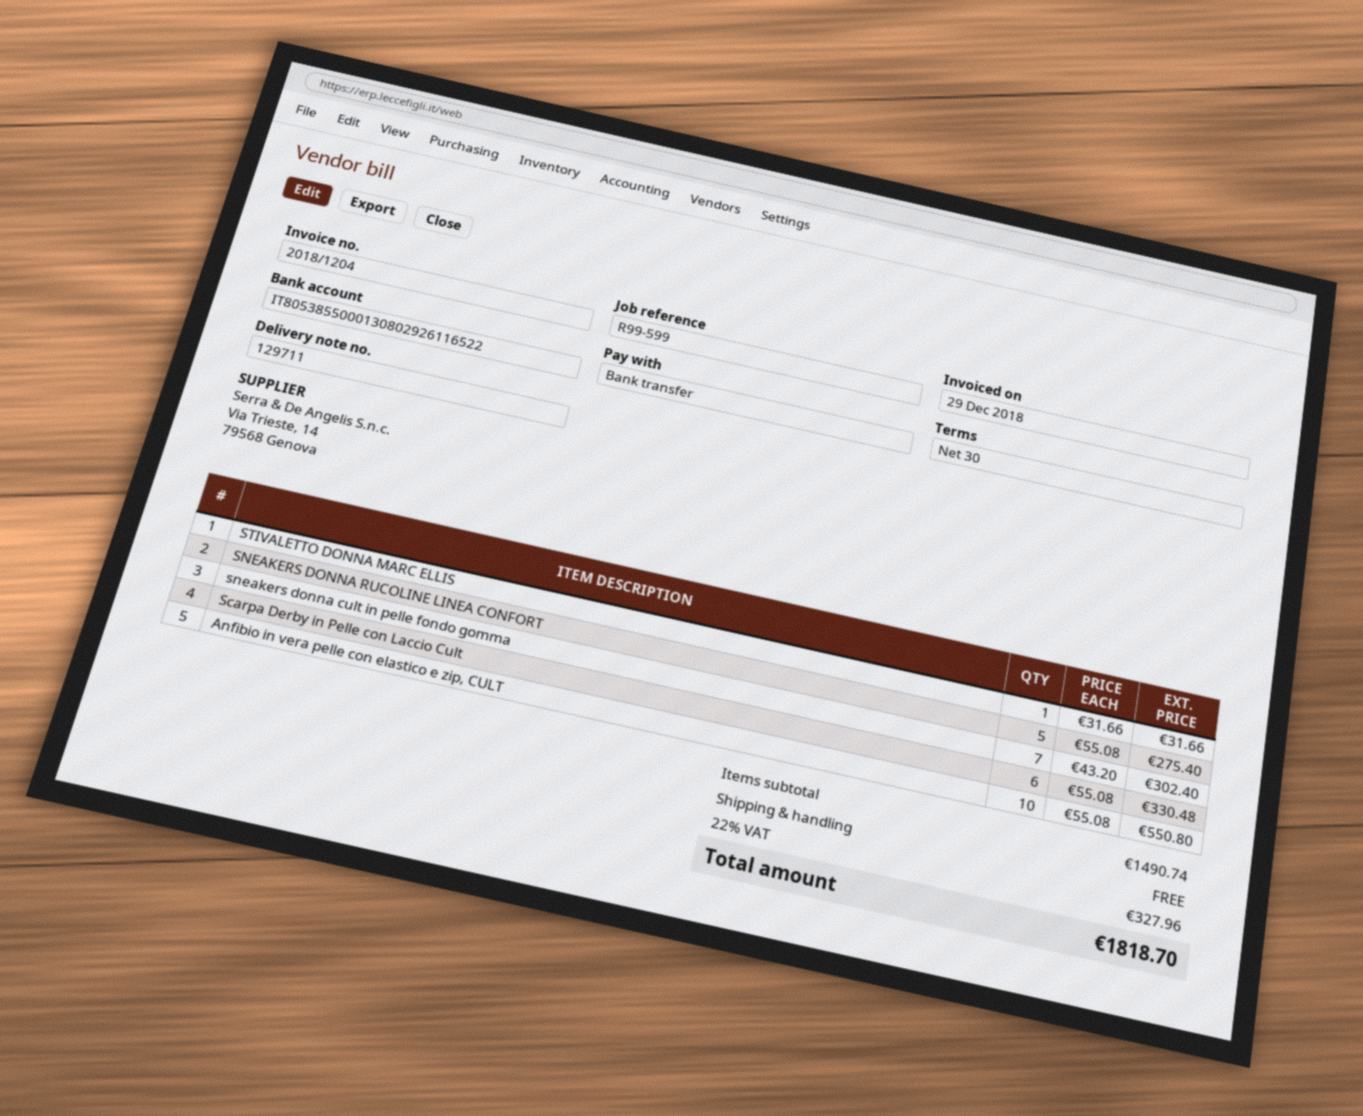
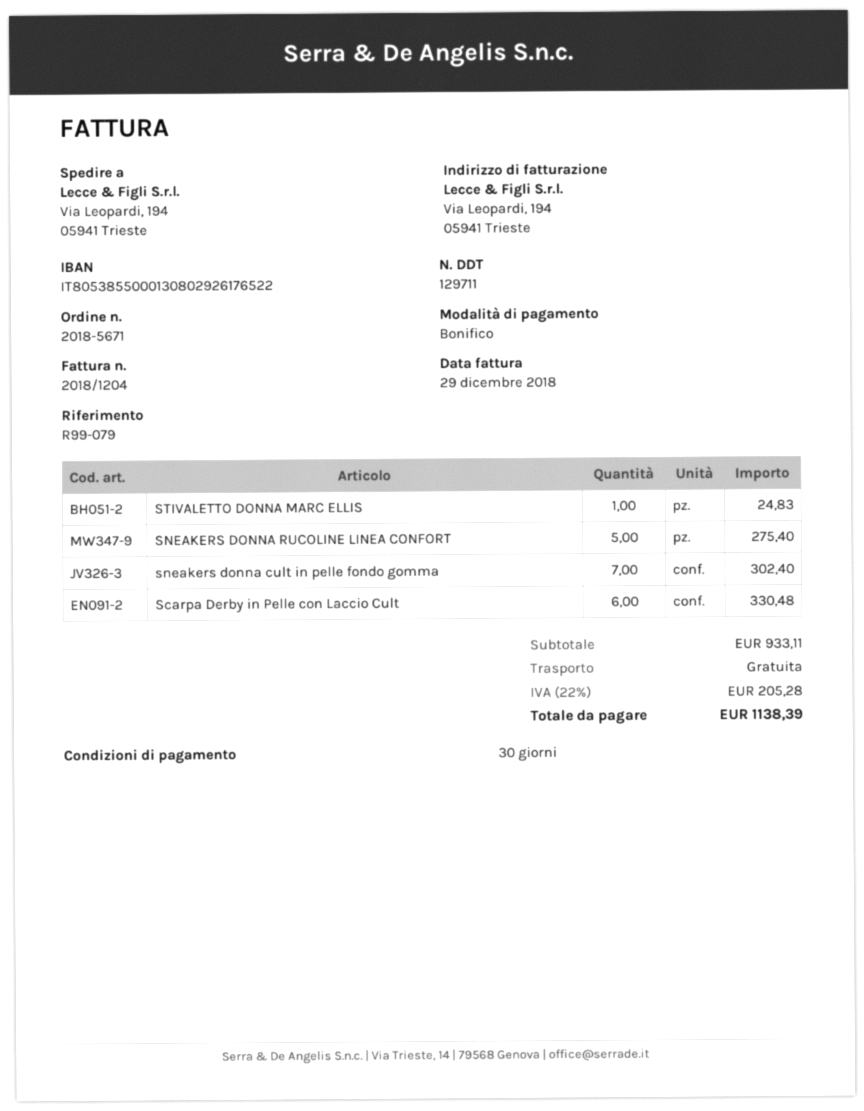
reference: R99-599 -> R99-079
bank account: IT8053855000130802926116522 -> IT8053855000130802926176522
STIVALETTO DONNA MARC ELLIS: 1 for 31.66 -> 1 for 24.83
Anfibio in vera pelle con elastico e zip, CULT: 10 for 550.80 -> none
subtotal: 1490.74 -> 933.11
tax: 22% = 327.96 -> 22% = 205.28
total: 1818.70 -> 1138.39

